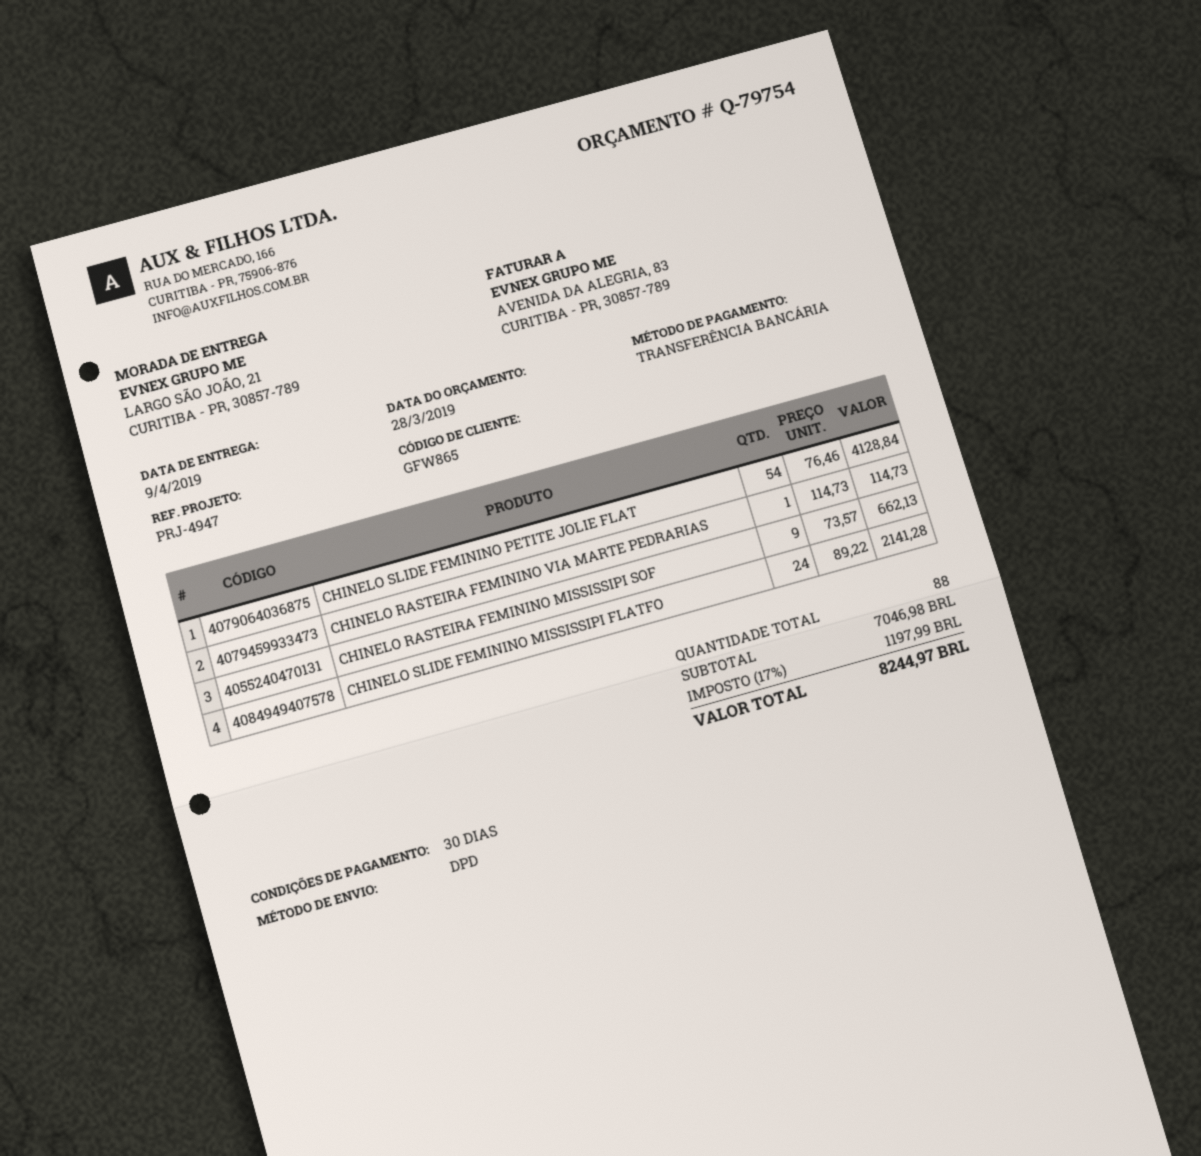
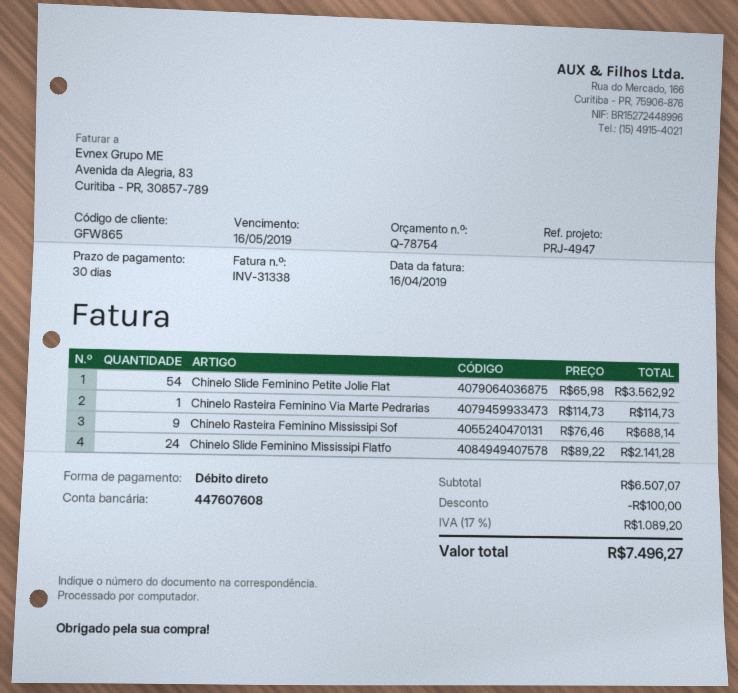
quote number: Q-79754 -> Q-78754
payment method: bank transfer -> direct debit
CHINELO SLIDE FEMININO PETITE JOLIE FLAT: 54 x 76.46 = 4128.84 -> 54 x 65.98 = 3562.92
CHINELO RASTEIRA FEMININO MISSISSIPI SOF: 9 x 73.57 = 662.13 -> 9 x 76.46 = 688.14
subtotal: 7046.98 -> 6507.07
discount: none -> 100.00
tax: 17% = 1197.99 -> 17% = 1089.20
total: 8244.97 -> 7496.27

